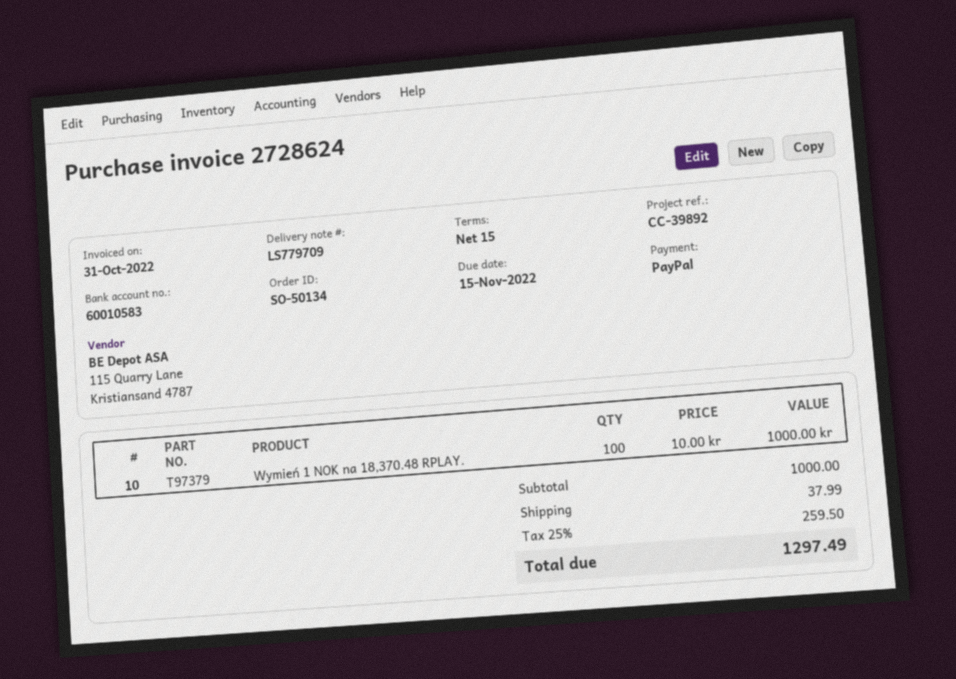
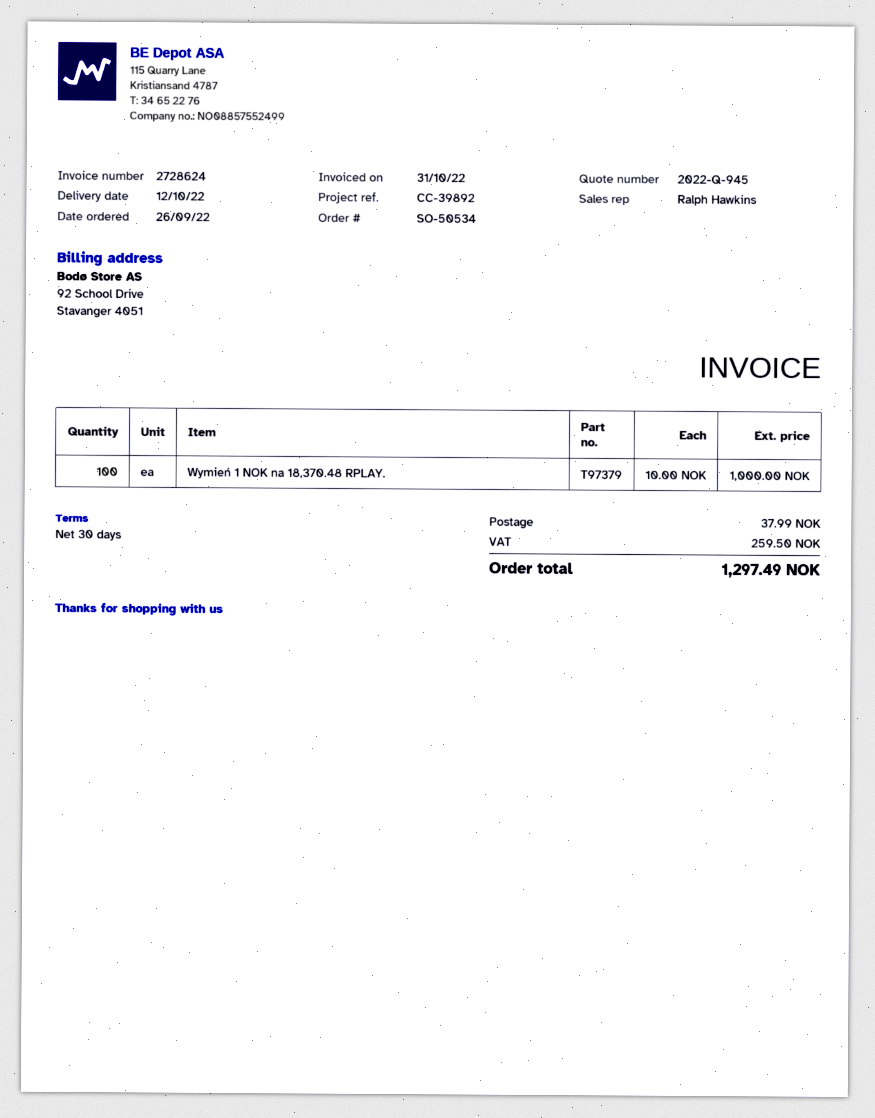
order number: SO-50134 -> SO-50534
payment terms: 15 days -> 30 days

